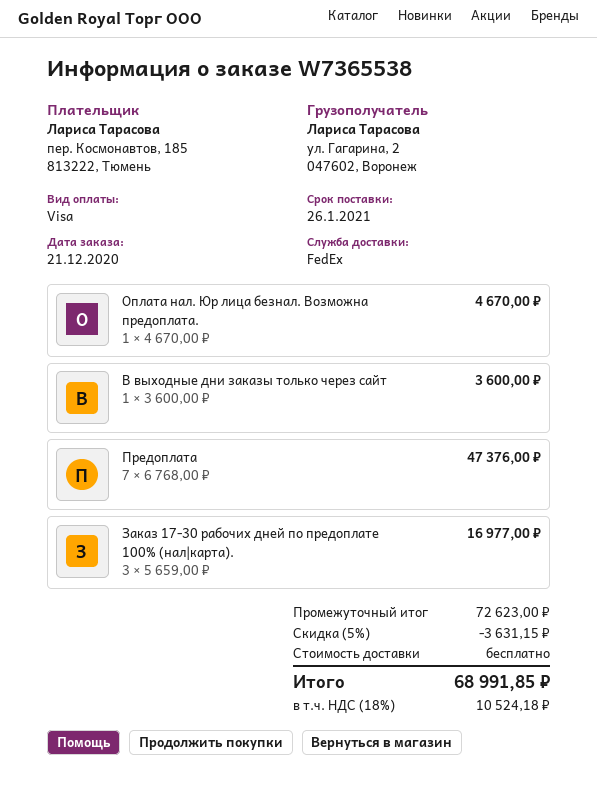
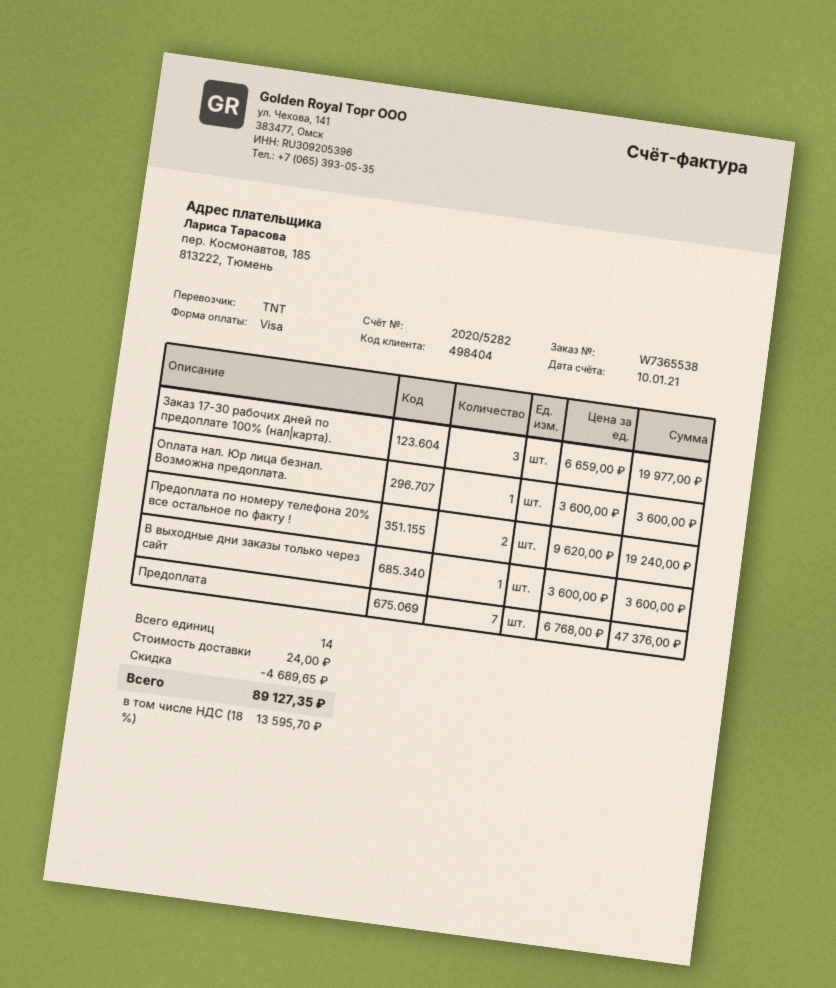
shipping method: FedEx -> TNT
Оплата нал. Юр лица безнал. Возможна предоплата.: 1 x 4670.00 = 4670.00 -> 1 x 3600.00 = 3600.00
Заказ 17-30 рабочих дней по предоплате 100% (нал|карта).: 3 x 5659.00 = 16977.00 -> 3 x 6659.00 = 19977.00
Предоплата по номеру телефона 20% все остальное по факту !: none -> 2 x 9620.00 = 19240.00
discount: 3631.15 -> 4689.65
shipping: 0.00 -> 24.00
tax: 18% = 10524.18 -> 18% = 13595.70
total: 68991.85 -> 89127.35

